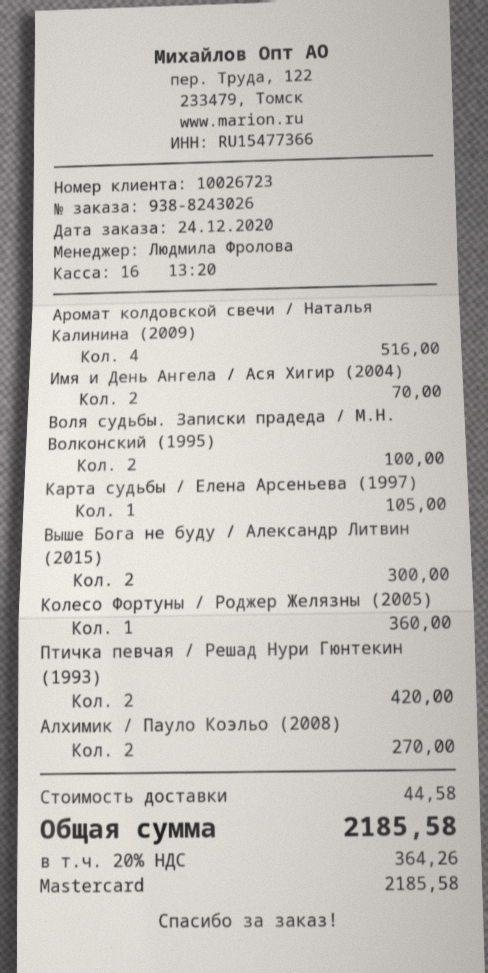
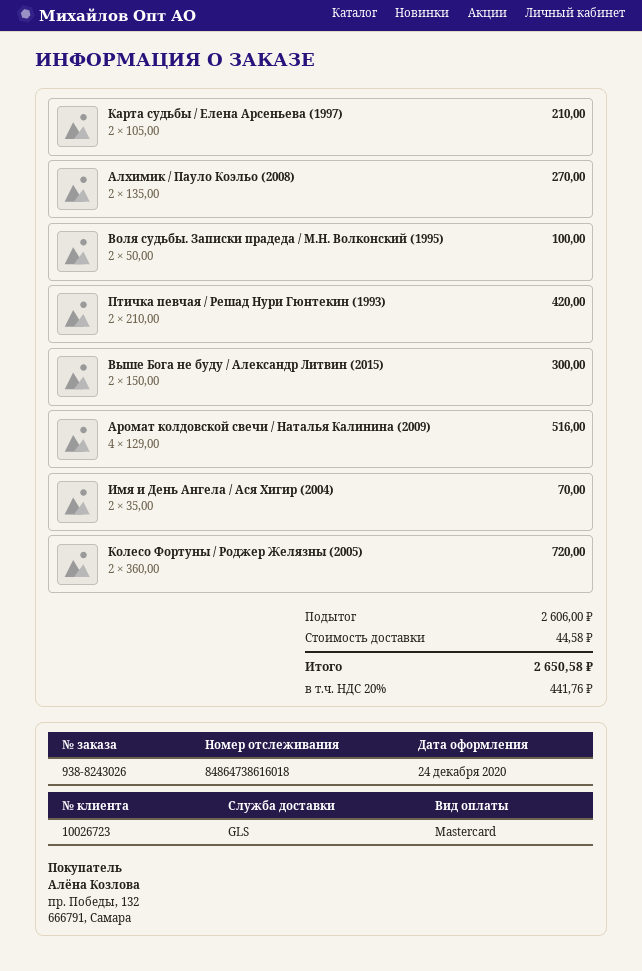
Карта судьбы / Елена Арсеньева (1997): 1 for 105.00 -> 2 for 210.00
Колесо Фортуны / Роджер Желязны (2005): 1 for 360.00 -> 2 for 720.00
tax: 20% = 364.26 -> 20% = 441.76
total: 2185.58 -> 2650.58

